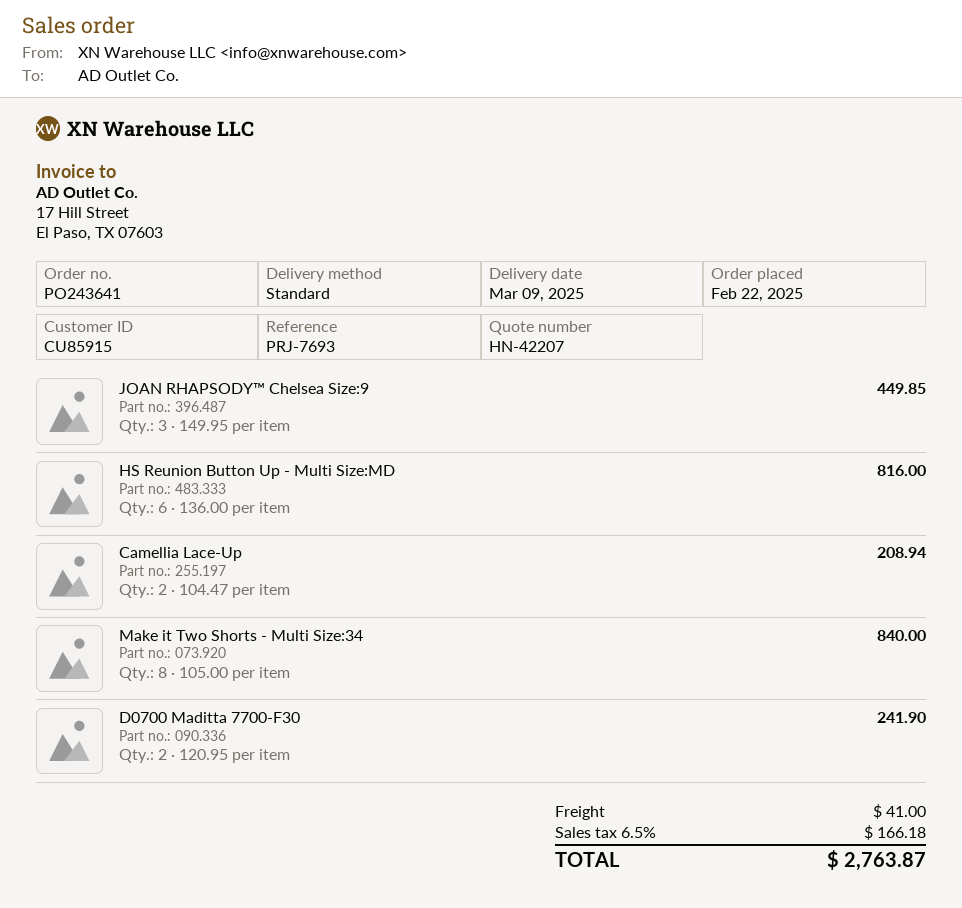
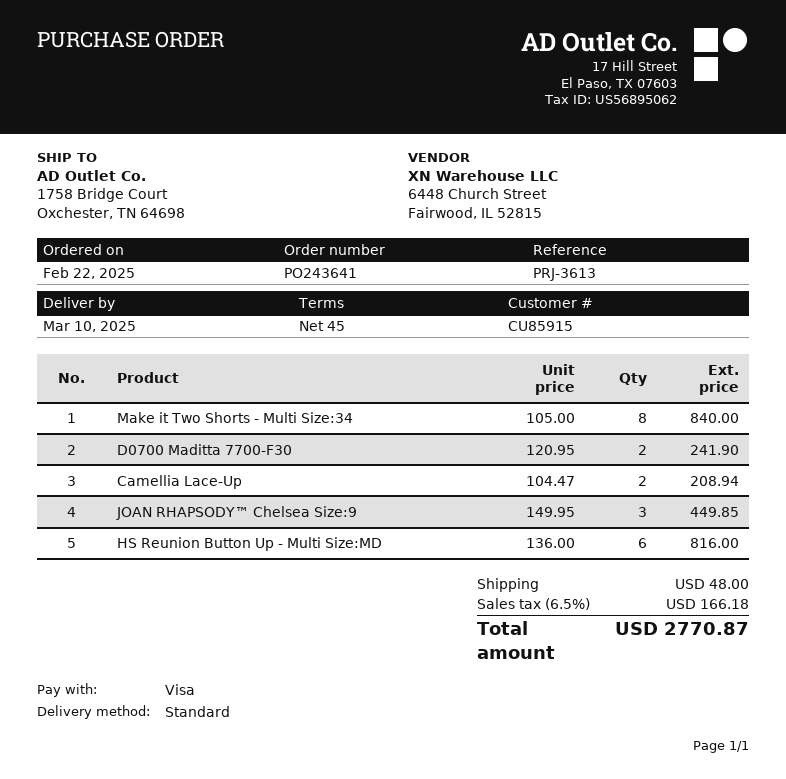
delivery date: 2025-03-09 -> 2025-03-10
reference: PRJ-7693 -> PRJ-3613
shipping: 41.00 -> 48.00
total: 2763.87 -> 2770.87

